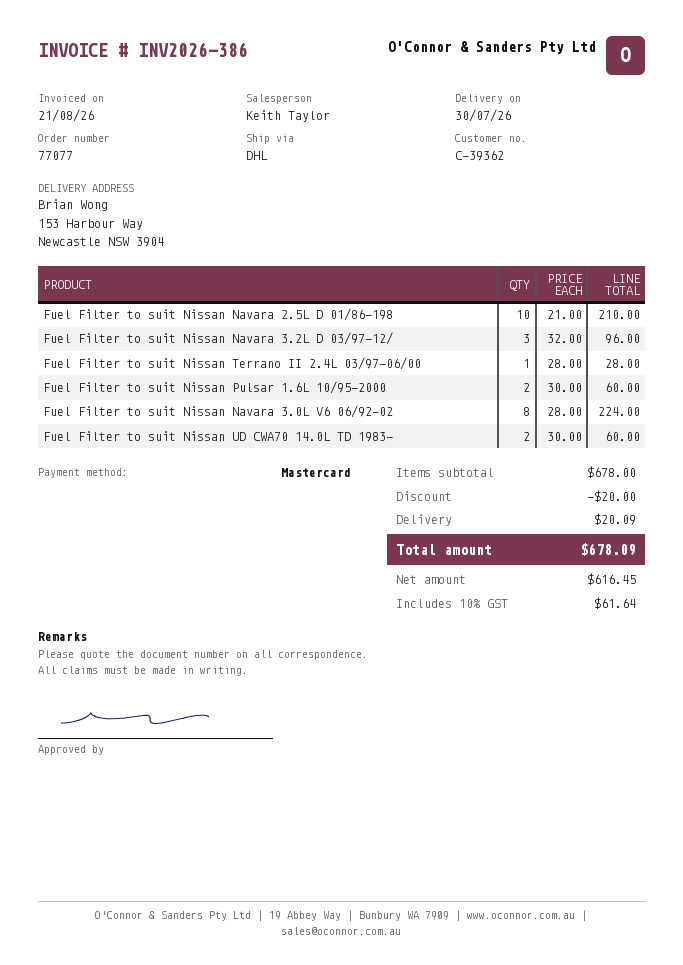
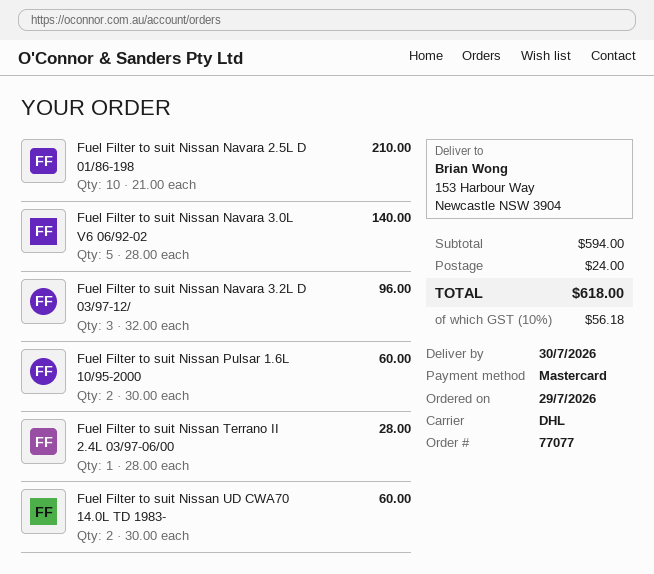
Fuel Filter to suit Nissan Navara 3.0L V6 06/92-02: 8 x 28.00 = 224.00 -> 5 x 28.00 = 140.00
subtotal: 678.00 -> 594.00
discount: 20.00 -> none
shipping: 20.09 -> 24.00
tax: 10% = 61.64 -> 10% = 56.18
total: 678.09 -> 618.00

